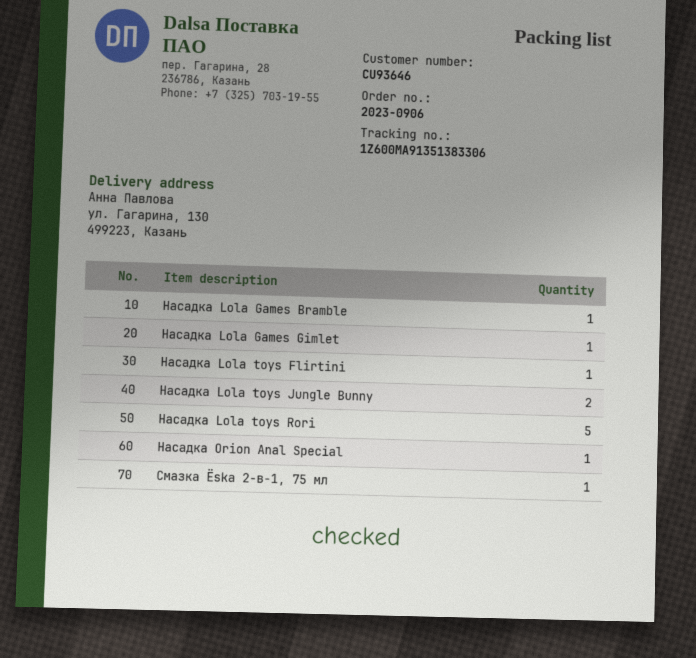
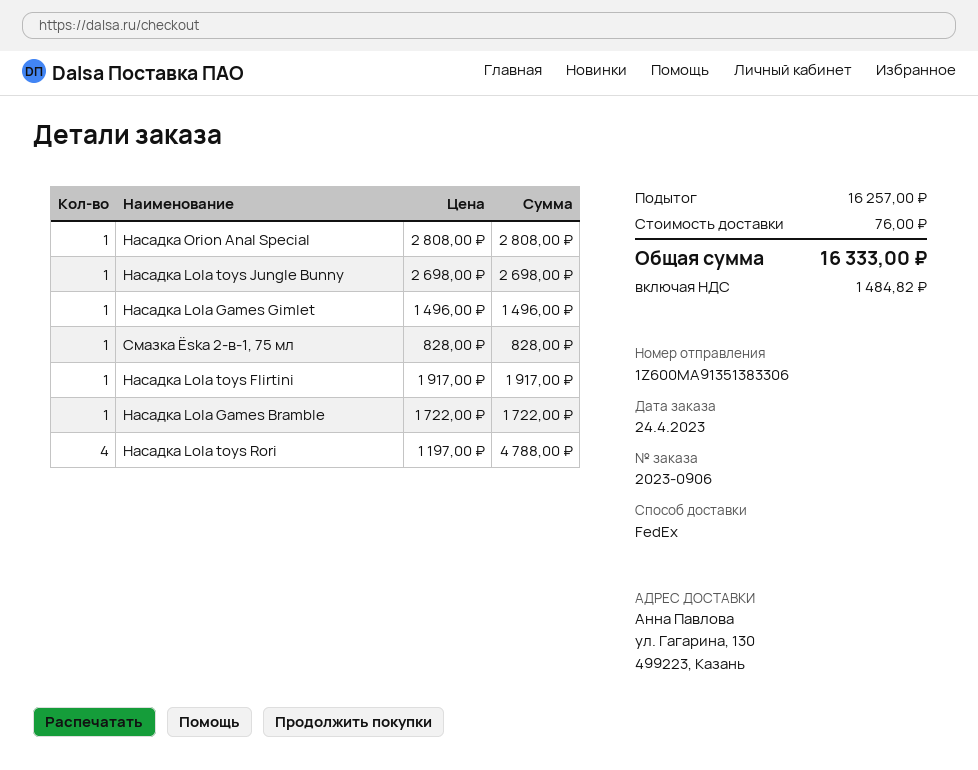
Насадка Lola toys Jungle Bunny: 2 -> 1
Насадка Lola toys Rori: 5 -> 4

